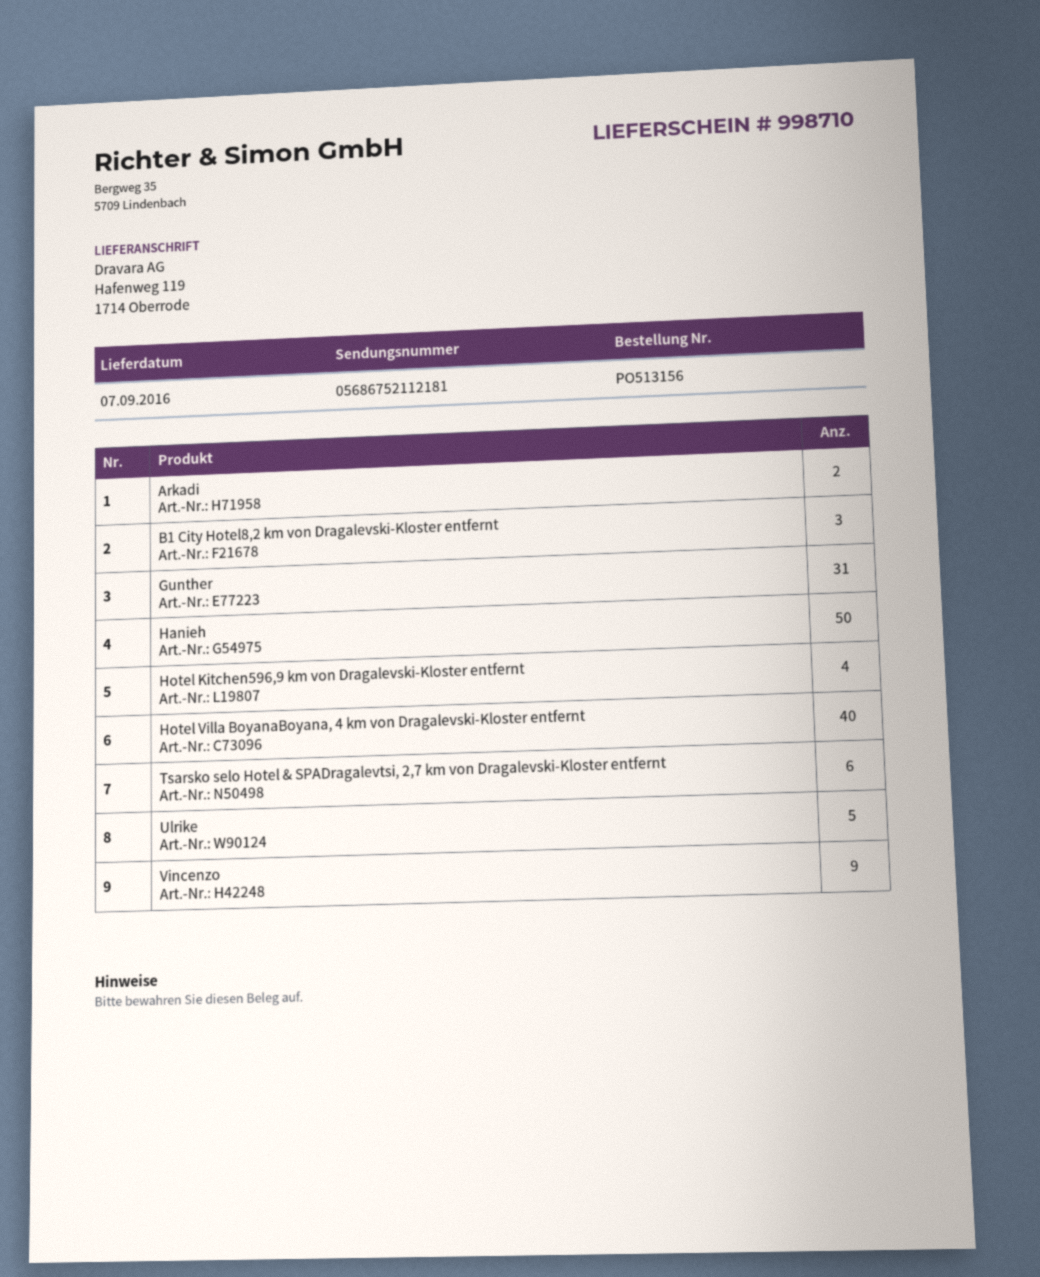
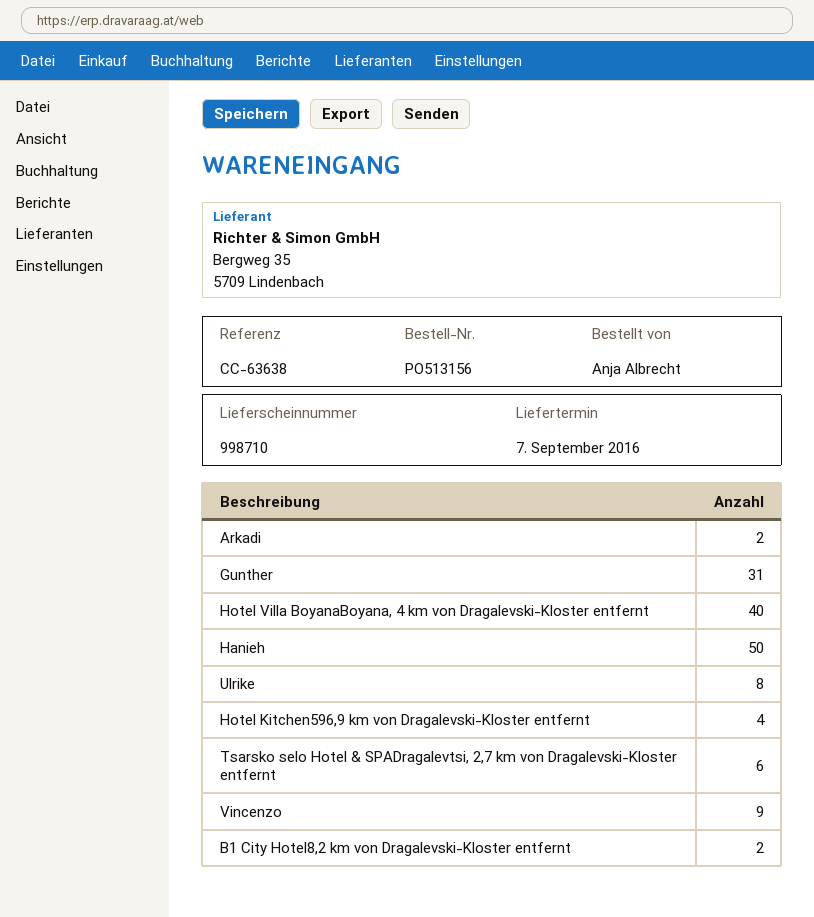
B1 City Hotel8,2 km von Dragalevski-Kloster entfernt: 3 -> 2
Ulrike: 5 -> 8

